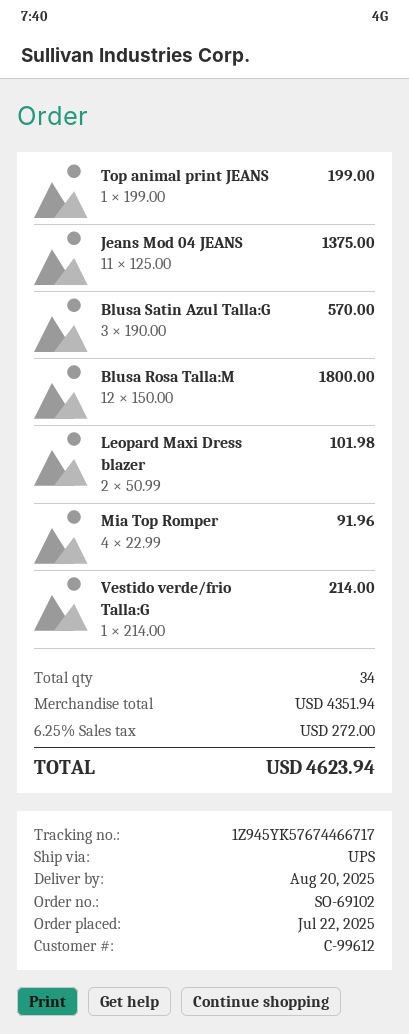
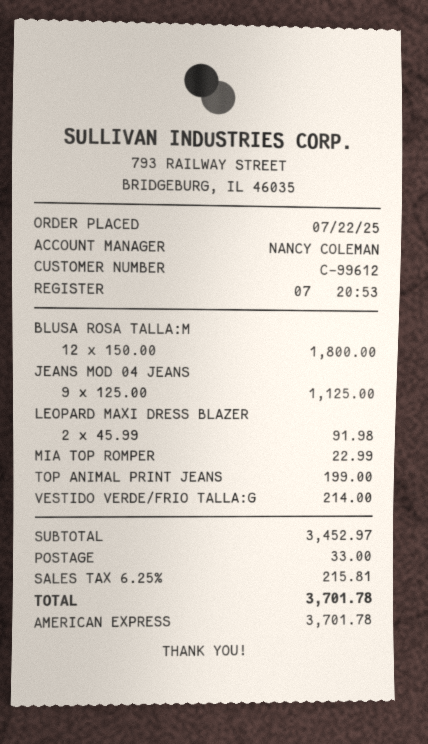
Jeans Mod 04 JEANS: 11 x 125.00 = 1375.00 -> 9 x 125.00 = 1125.00
Blusa Satin Azul Talla:G: 3 x 190.00 = 570.00 -> none
Leopard Maxi Dress blazer: 2 x 50.99 = 101.98 -> 2 x 45.99 = 91.98
Mia Top Romper: 4 x 22.99 = 91.96 -> 1 x 22.99 = 22.99
subtotal: 4351.94 -> 3452.97
shipping: none -> 33.00
tax: 6.25% = 272.00 -> 6.25% = 215.81
total: 4623.94 -> 3701.78

